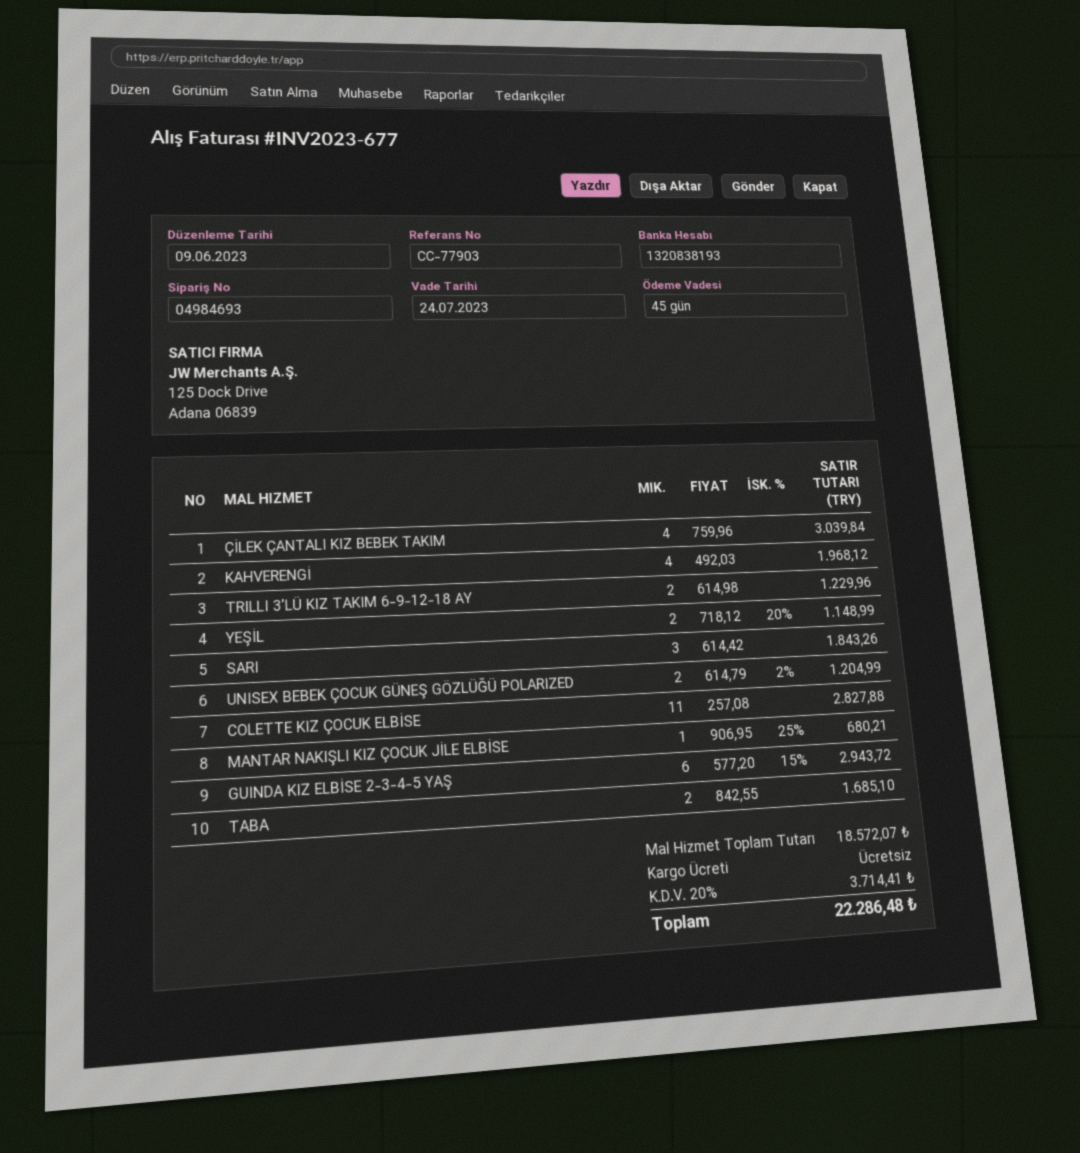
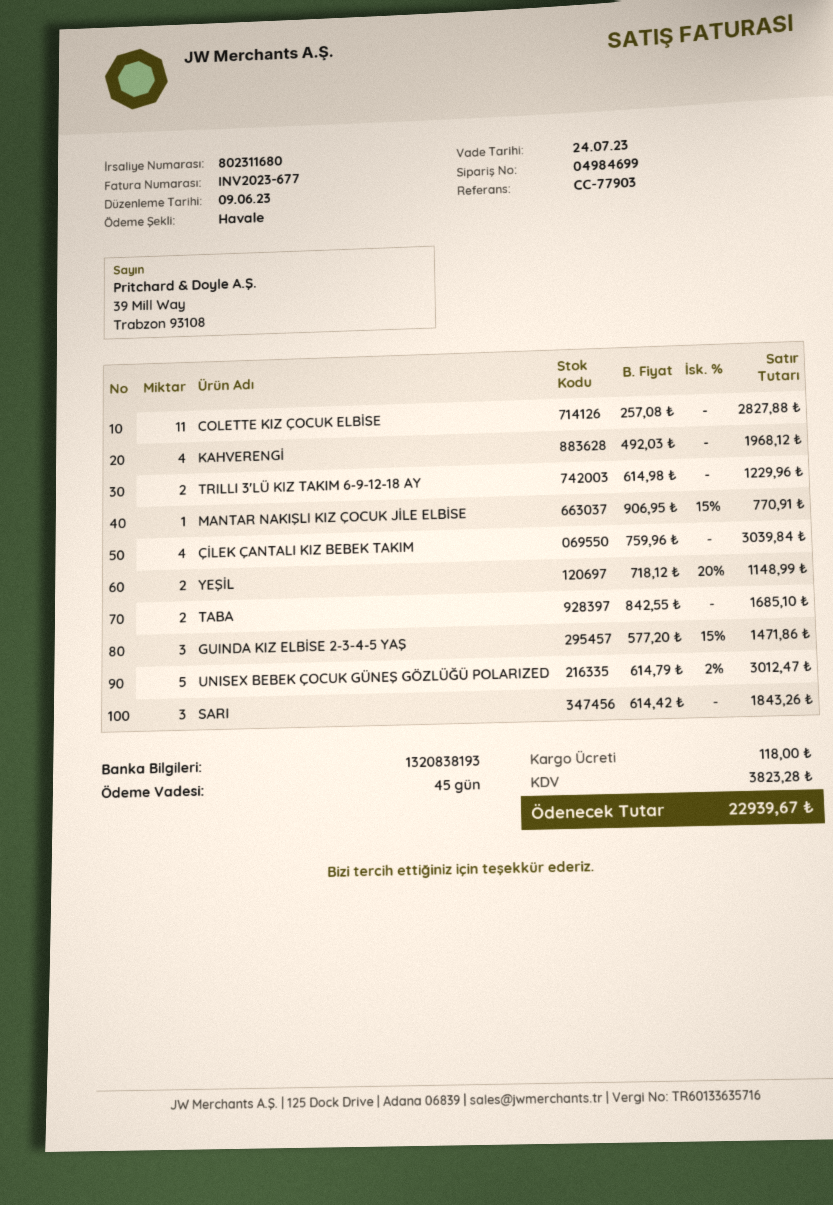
order number: 04984693 -> 04984699
UNISEX BEBEK ÇOCUK GÜNEŞ GÖZLÜĞÜ POLARIZED: 2 x 614.79 - 2% = 1204.99 -> 5 x 614.79 - 2% = 3012.47
MANTAR NAKIŞLI KIZ ÇOCUK JİLE ELBİSE: 1 x 906.95 - 25% = 680.21 -> 1 x 906.95 - 15% = 770.91
GUINDA KIZ ELBİSE 2-3-4-5 YAŞ: 6 x 577.20 - 15% = 2943.72 -> 3 x 577.20 - 15% = 1471.86
shipping: 0.00 -> 118.00
tax: 3714.41 -> 3823.28
total: 22286.48 -> 22939.67

